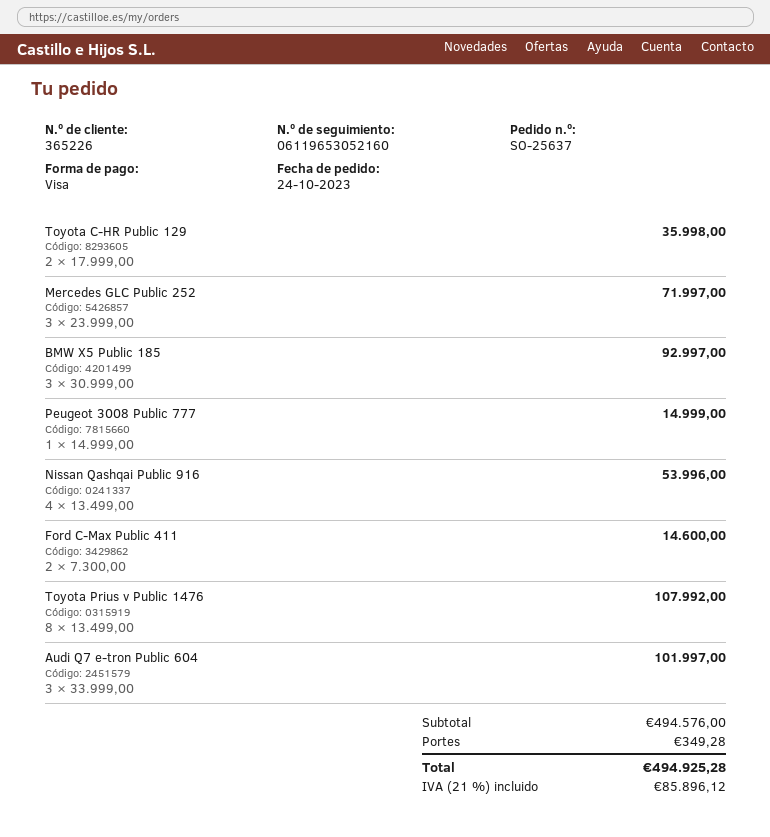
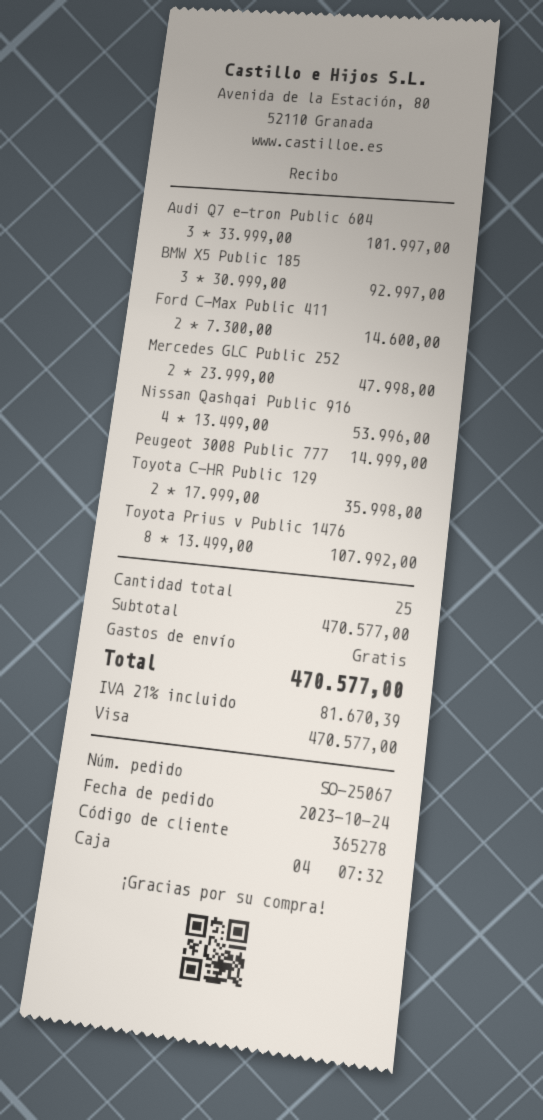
order number: SO-25637 -> SO-25067
customer number: 365226 -> 365278
Mercedes GLC Public 252: 3 x 23999.00 = 71997.00 -> 2 x 23999.00 = 47998.00
subtotal: 494576.00 -> 470577.00
shipping: 349.28 -> 0.00
tax: 21% = 85896.12 -> 21% = 81670.39
total: 494925.28 -> 470577.00

